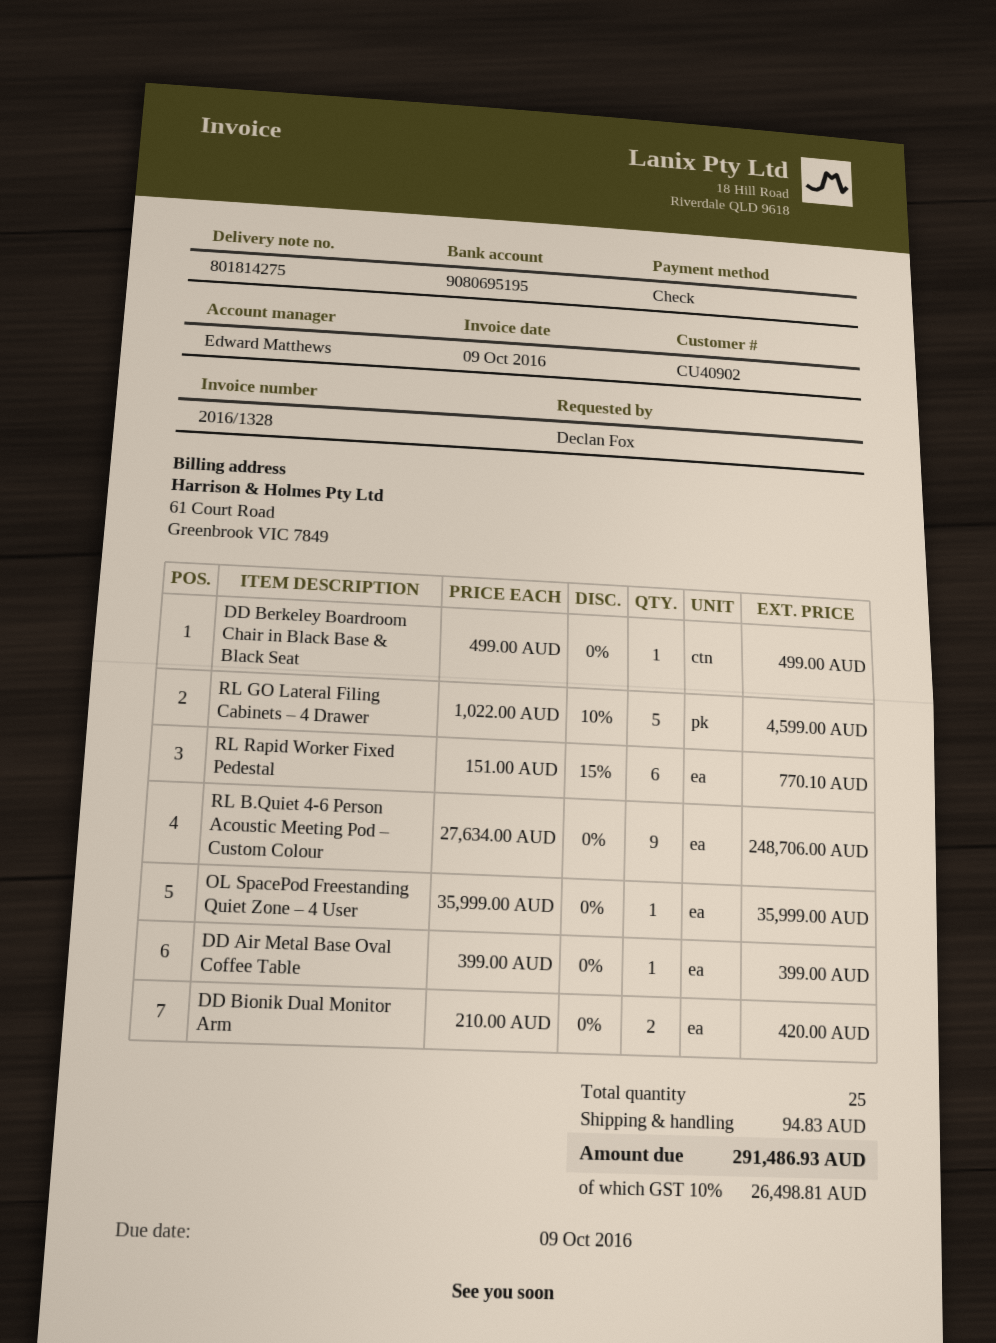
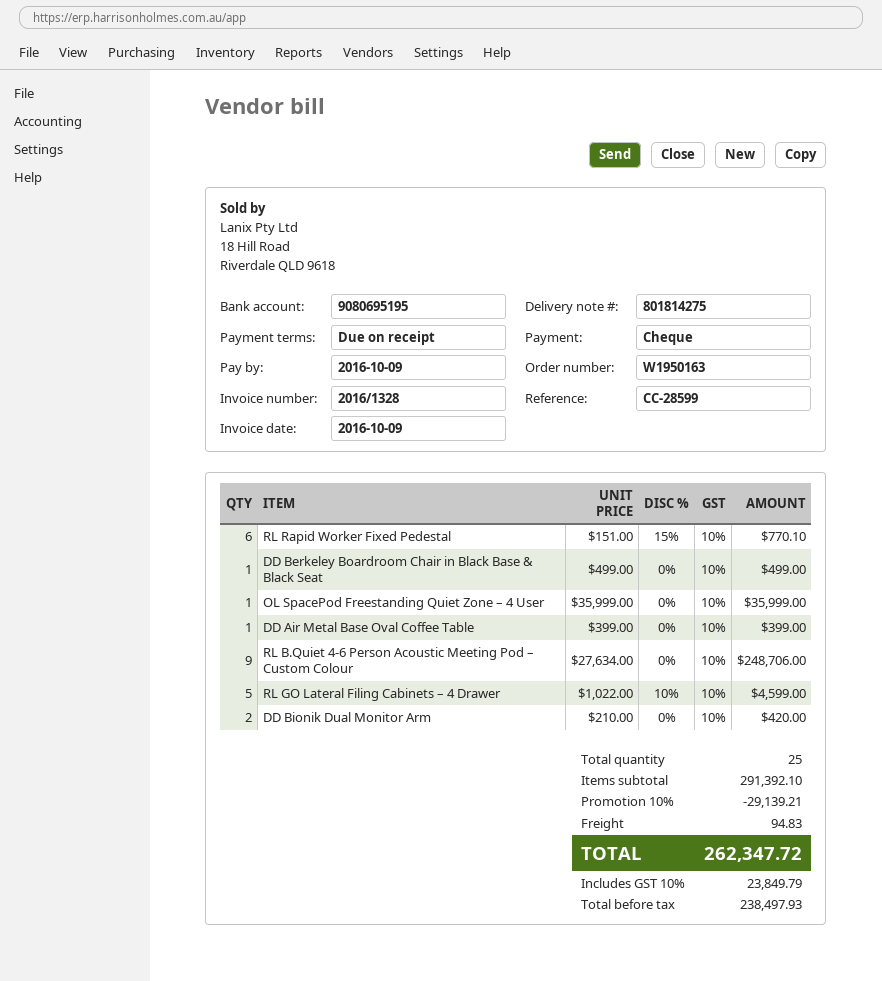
discount: none -> 10% = 29139.21
tax: 10% = 26498.81 -> 10% = 23849.79
total: 291486.93 -> 262347.72

